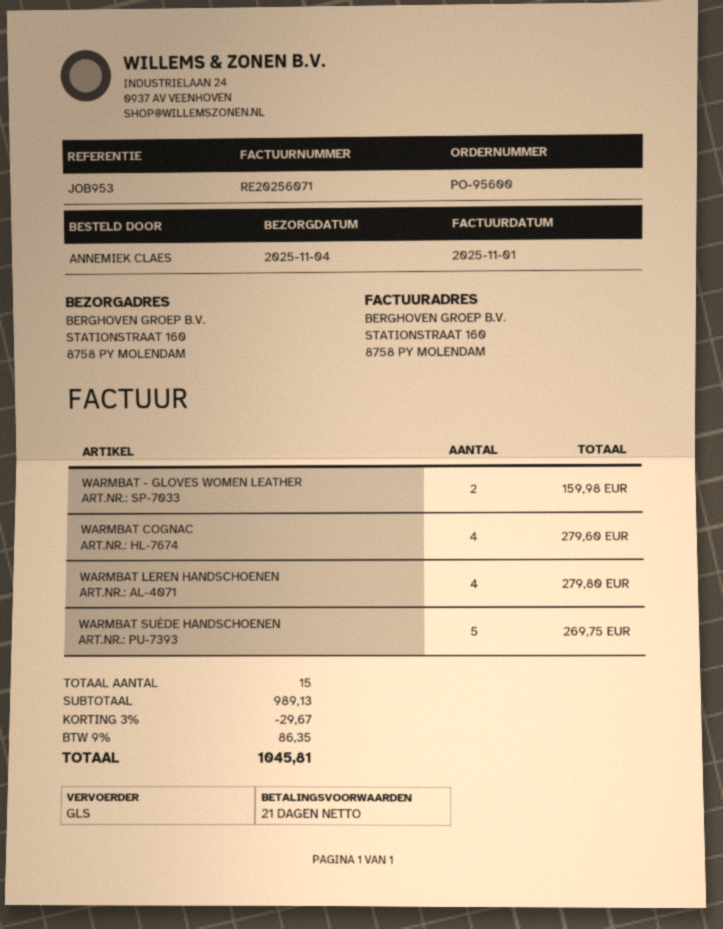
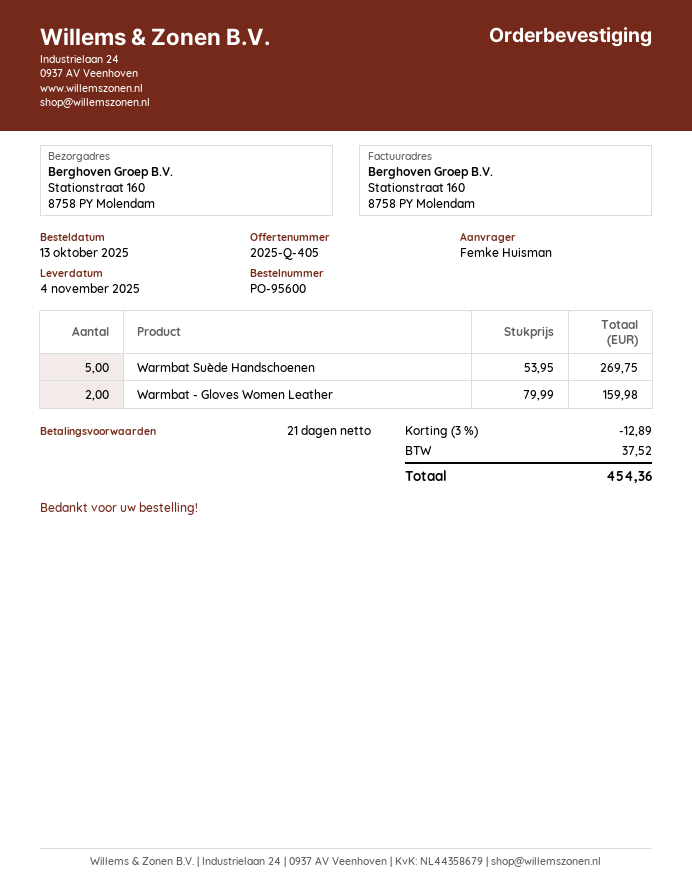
ordered by: ANNEMIEK CLAES -> Femke Huisman
WARMBAT COGNAC: 4 for 279.60 -> none
WARMBAT LEREN HANDSCHOENEN: 4 for 279.80 -> none
discount: 3% = 29.67 -> 3% = 12.89
tax: 86.35 -> 37.52
total: 1045.81 -> 454.36

